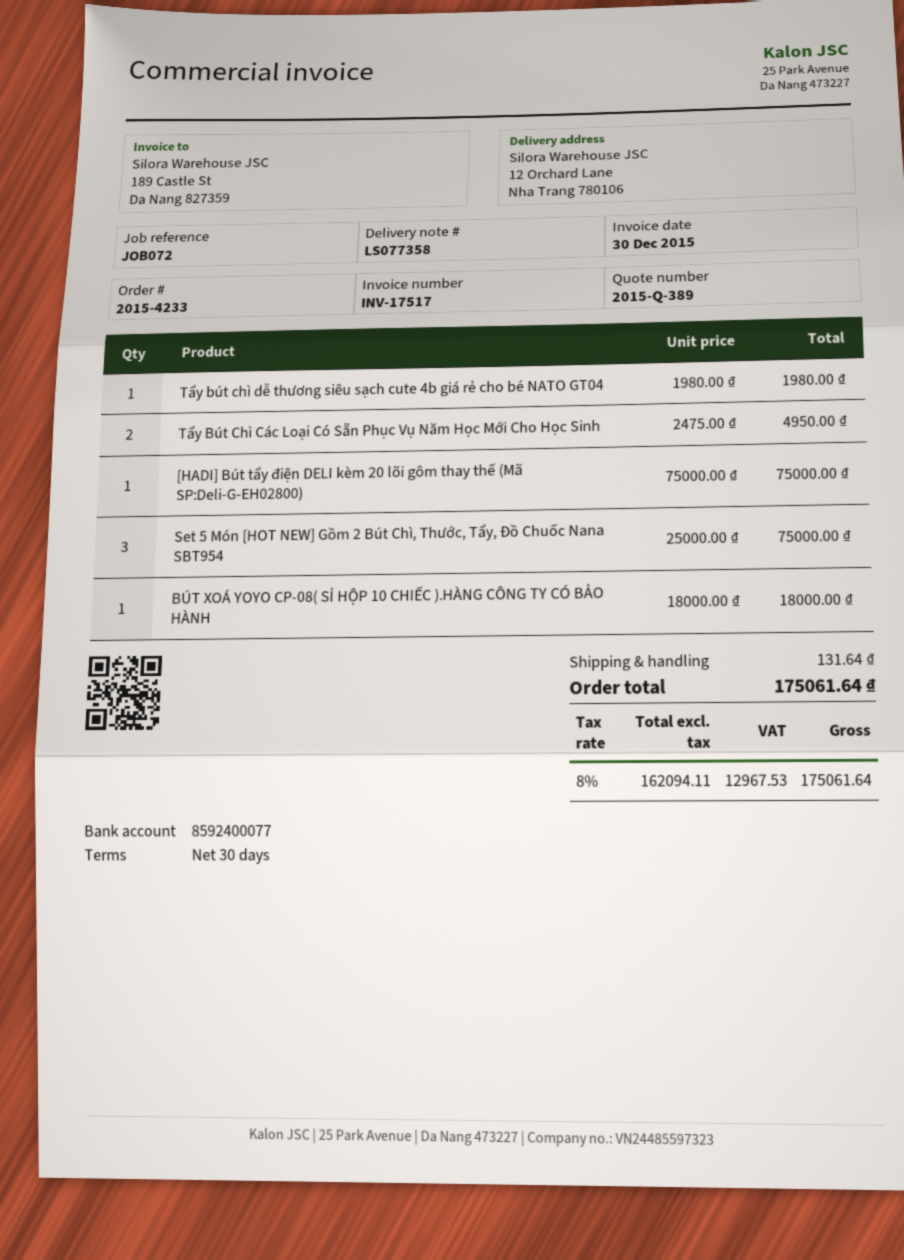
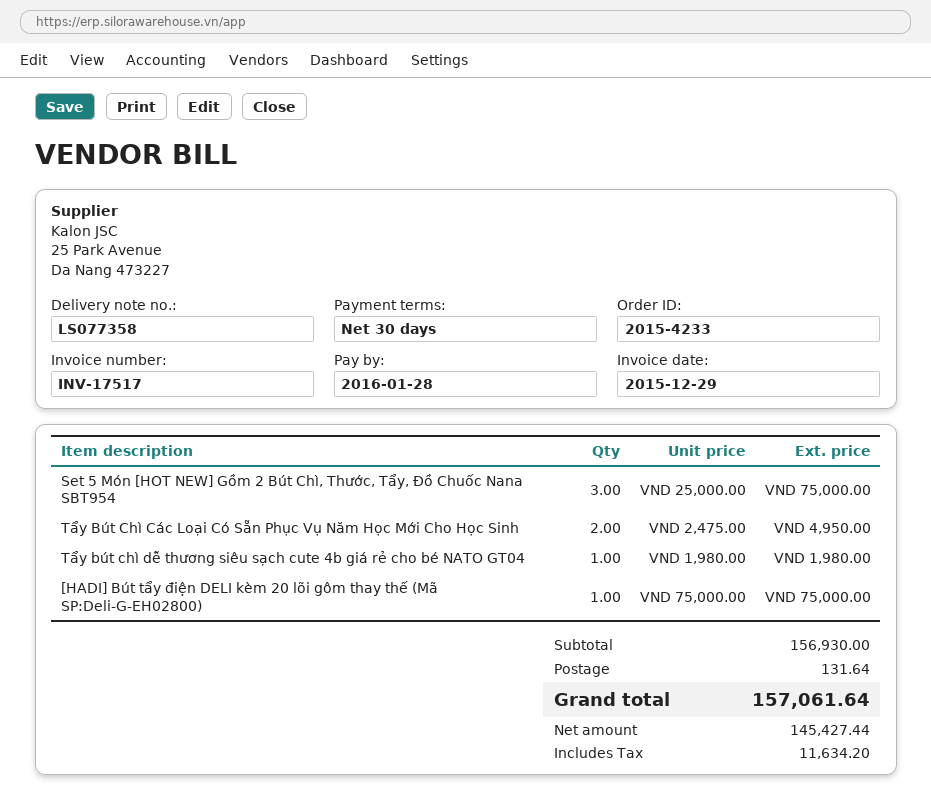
invoice date: 2015-12-30 -> 2015-12-29
BÚT XOÁ YOYO CP-08( SỈ HỘP 10 CHIẾC ).HÀNG CÔNG TY CÓ BẢO HÀNH: 1 x 18000.00 = 18000.00 -> none
net: 162094.11 -> 145427.44
tax: 12967.53 -> 11634.20
total: 175061.64 -> 157061.64

